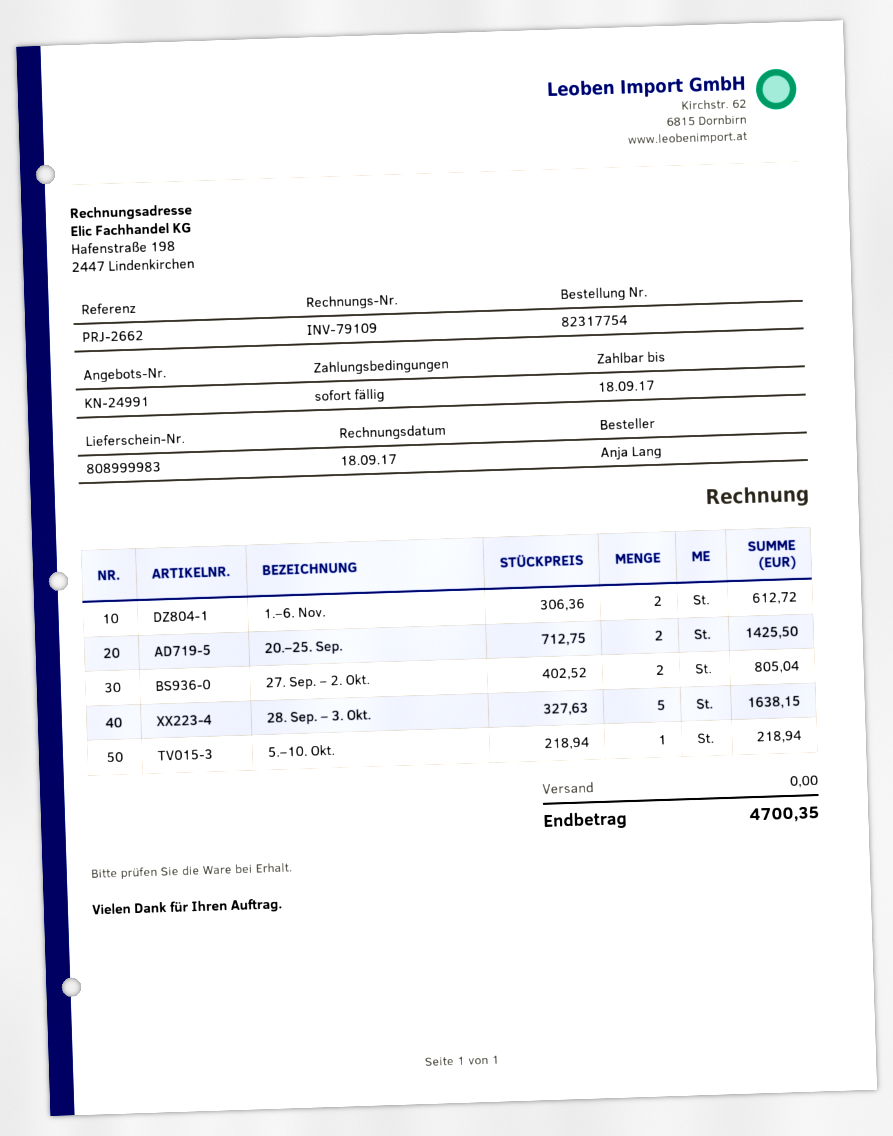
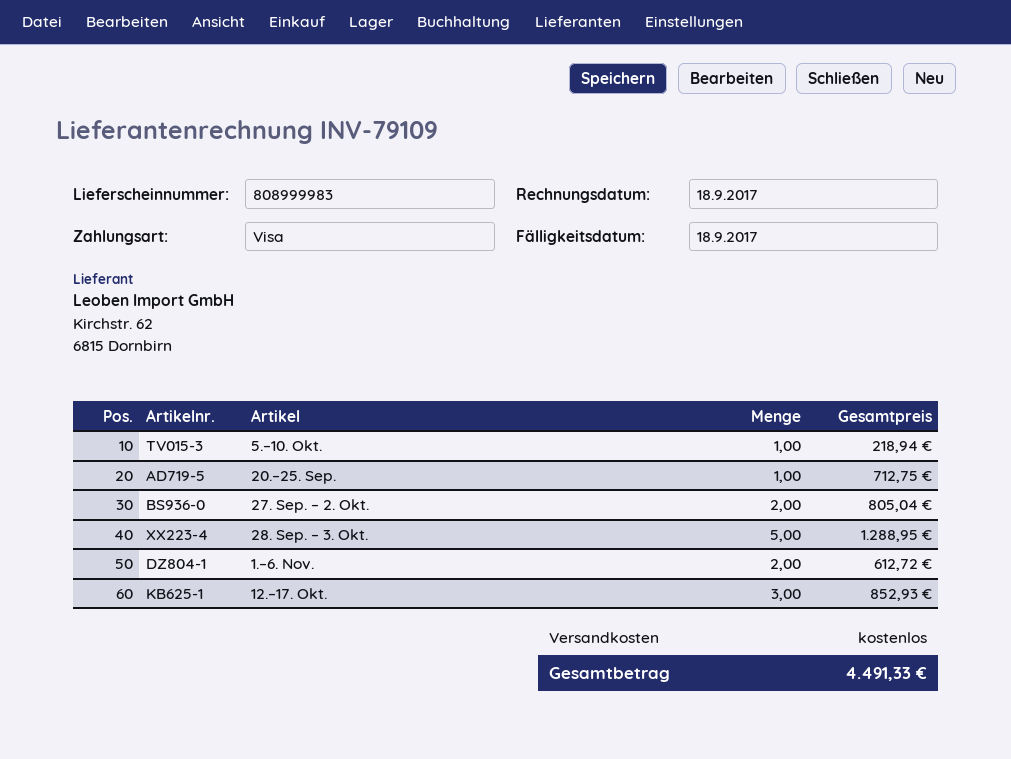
20.–25. Sep.: 2 for 1425.50 -> 1 for 712.75
28. Sep. – 3. Okt.: 5 for 1638.15 -> 5 for 1288.95
12.–17. Okt.: none -> 3 for 852.93
total: 4700.35 -> 4491.33

